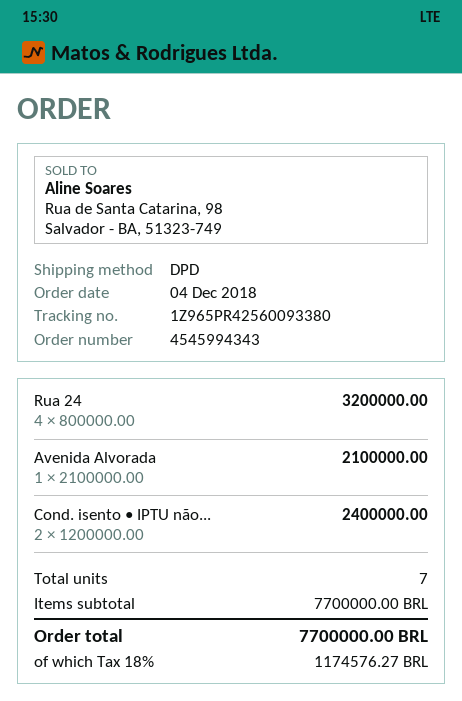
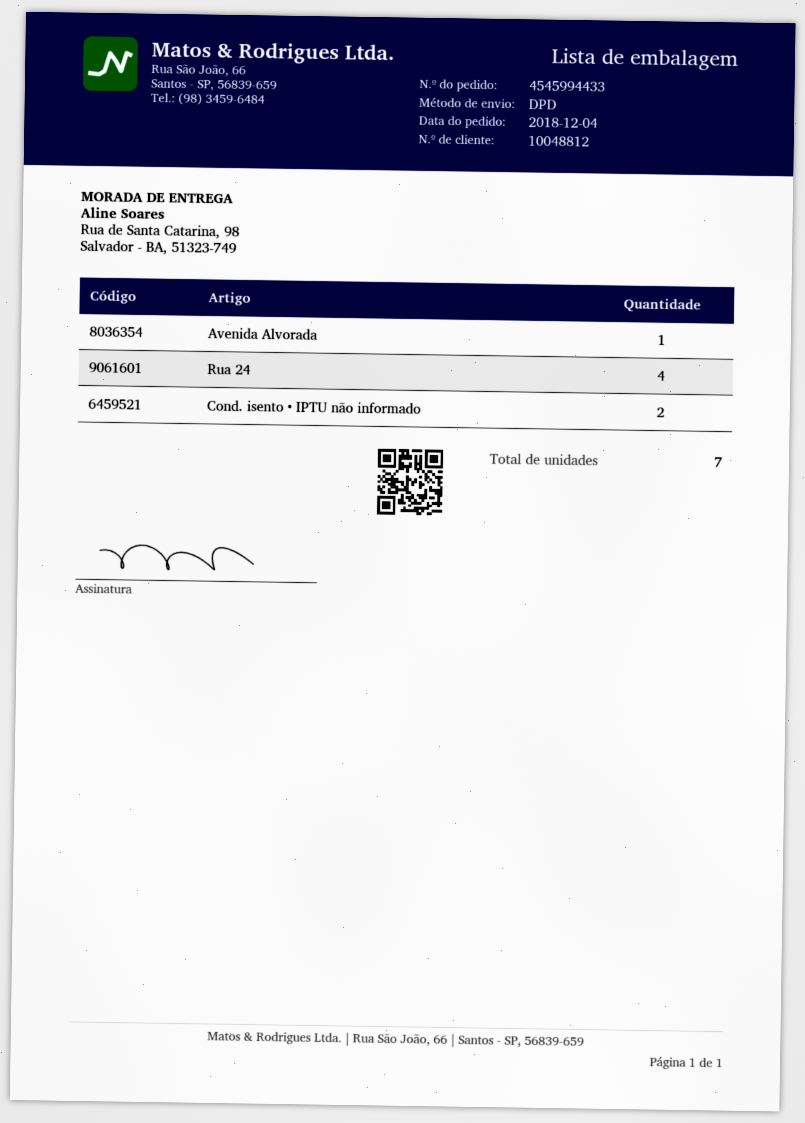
order number: 4545994343 -> 4545994433

